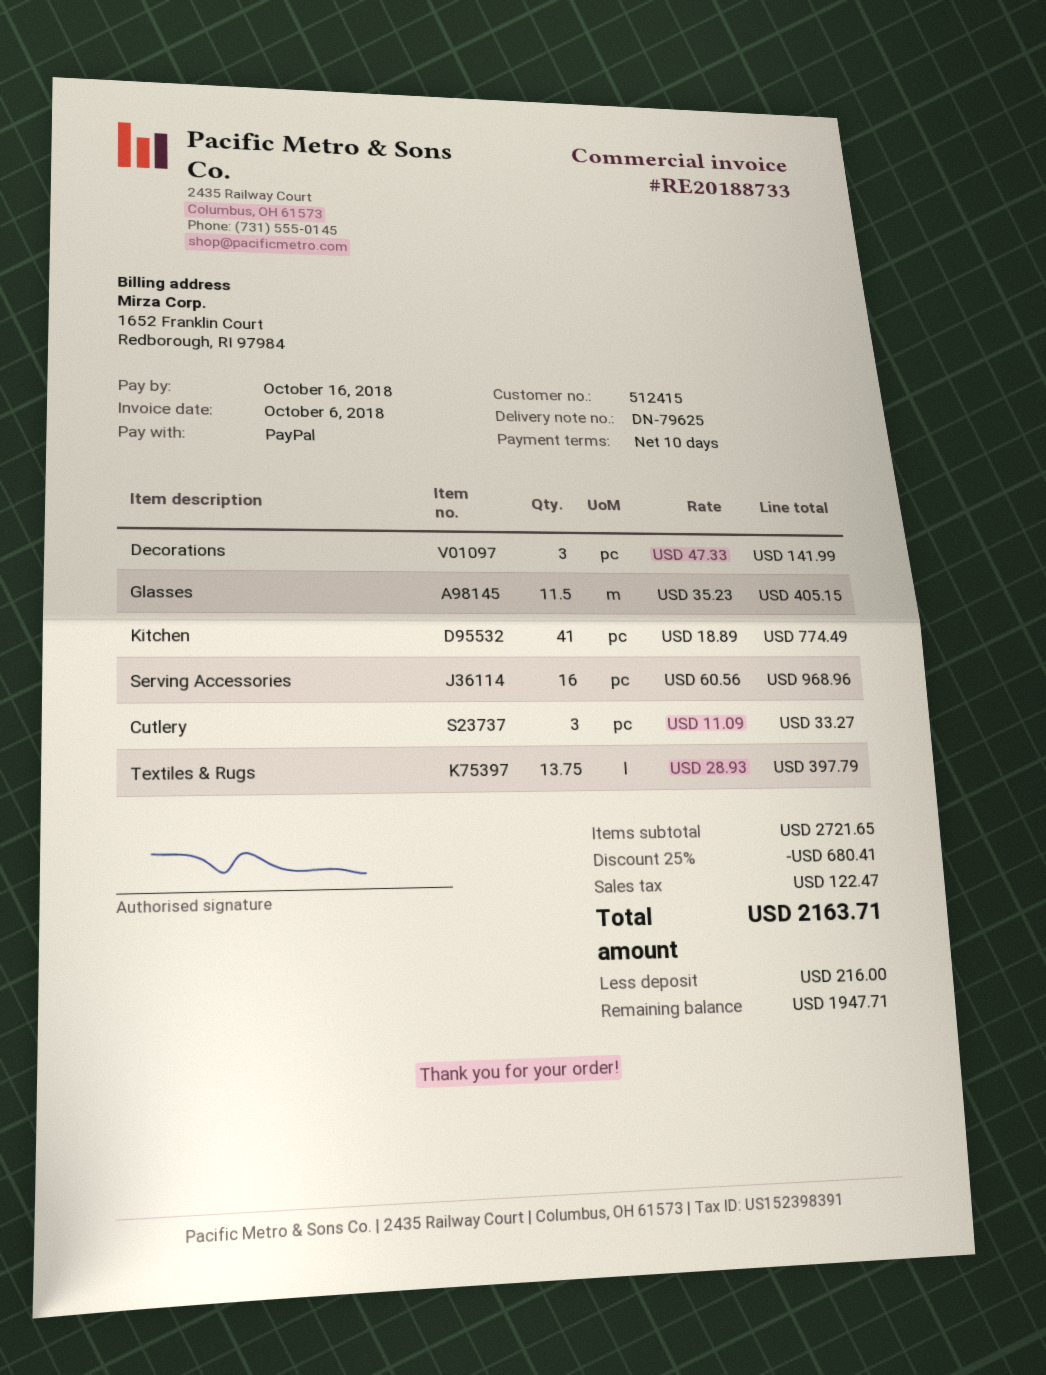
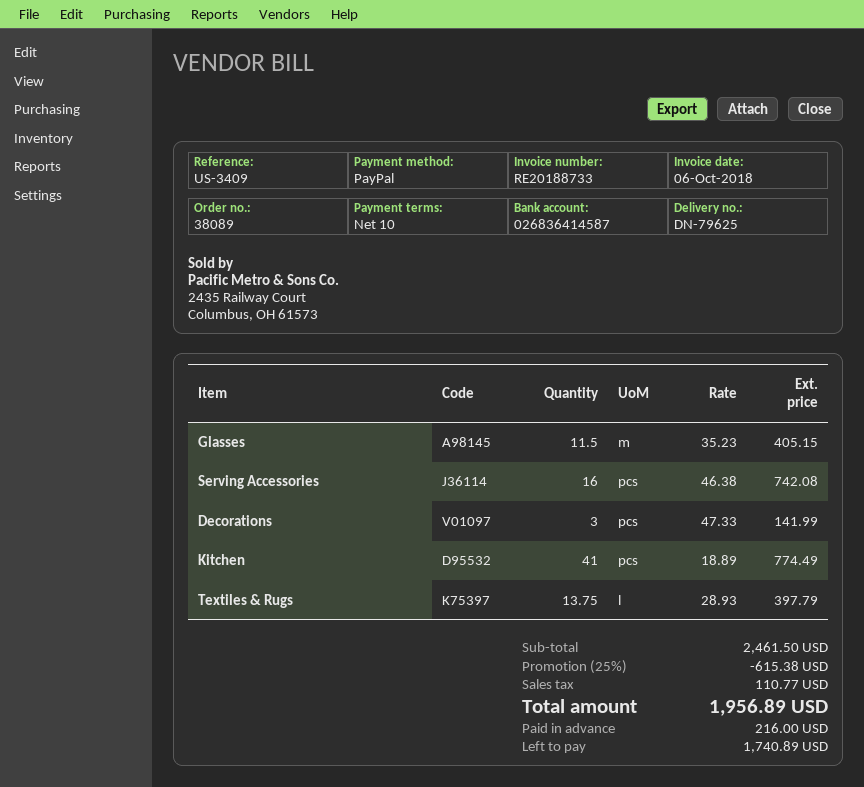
Serving Accessories: 16 x 60.56 = 968.96 -> 16 x 46.38 = 742.08
Cutlery: 3 x 11.09 = 33.27 -> none
subtotal: 2721.65 -> 2461.50
discount: 25% = 680.41 -> 25% = 615.38
tax: 122.47 -> 110.77
total: 2163.71 -> 1956.89
balance: 1947.71 -> 1740.89

